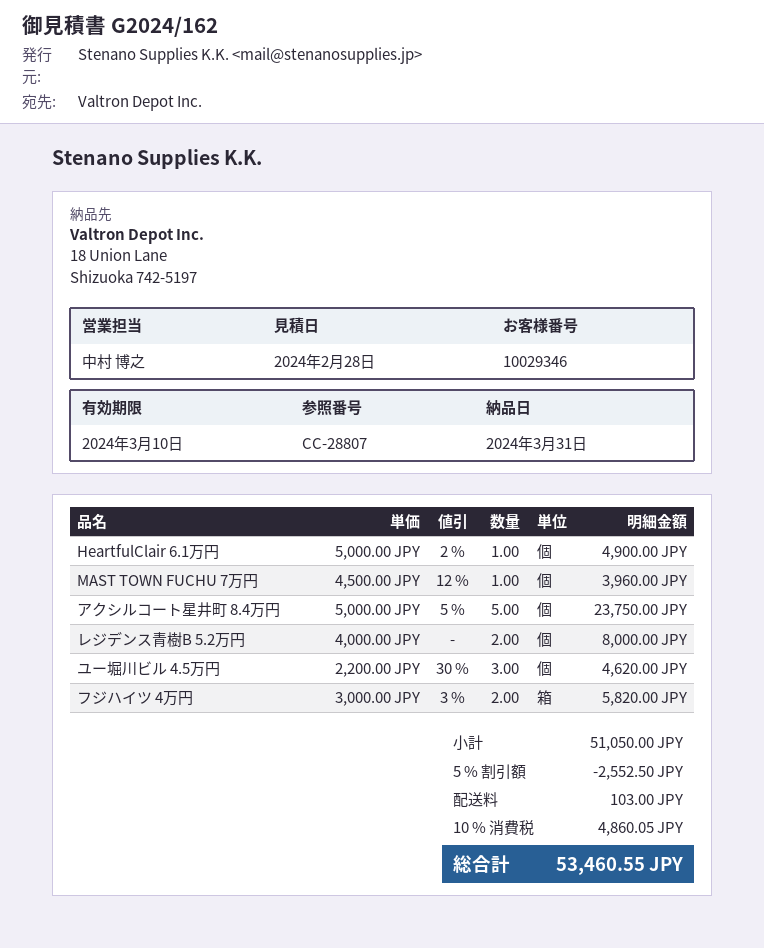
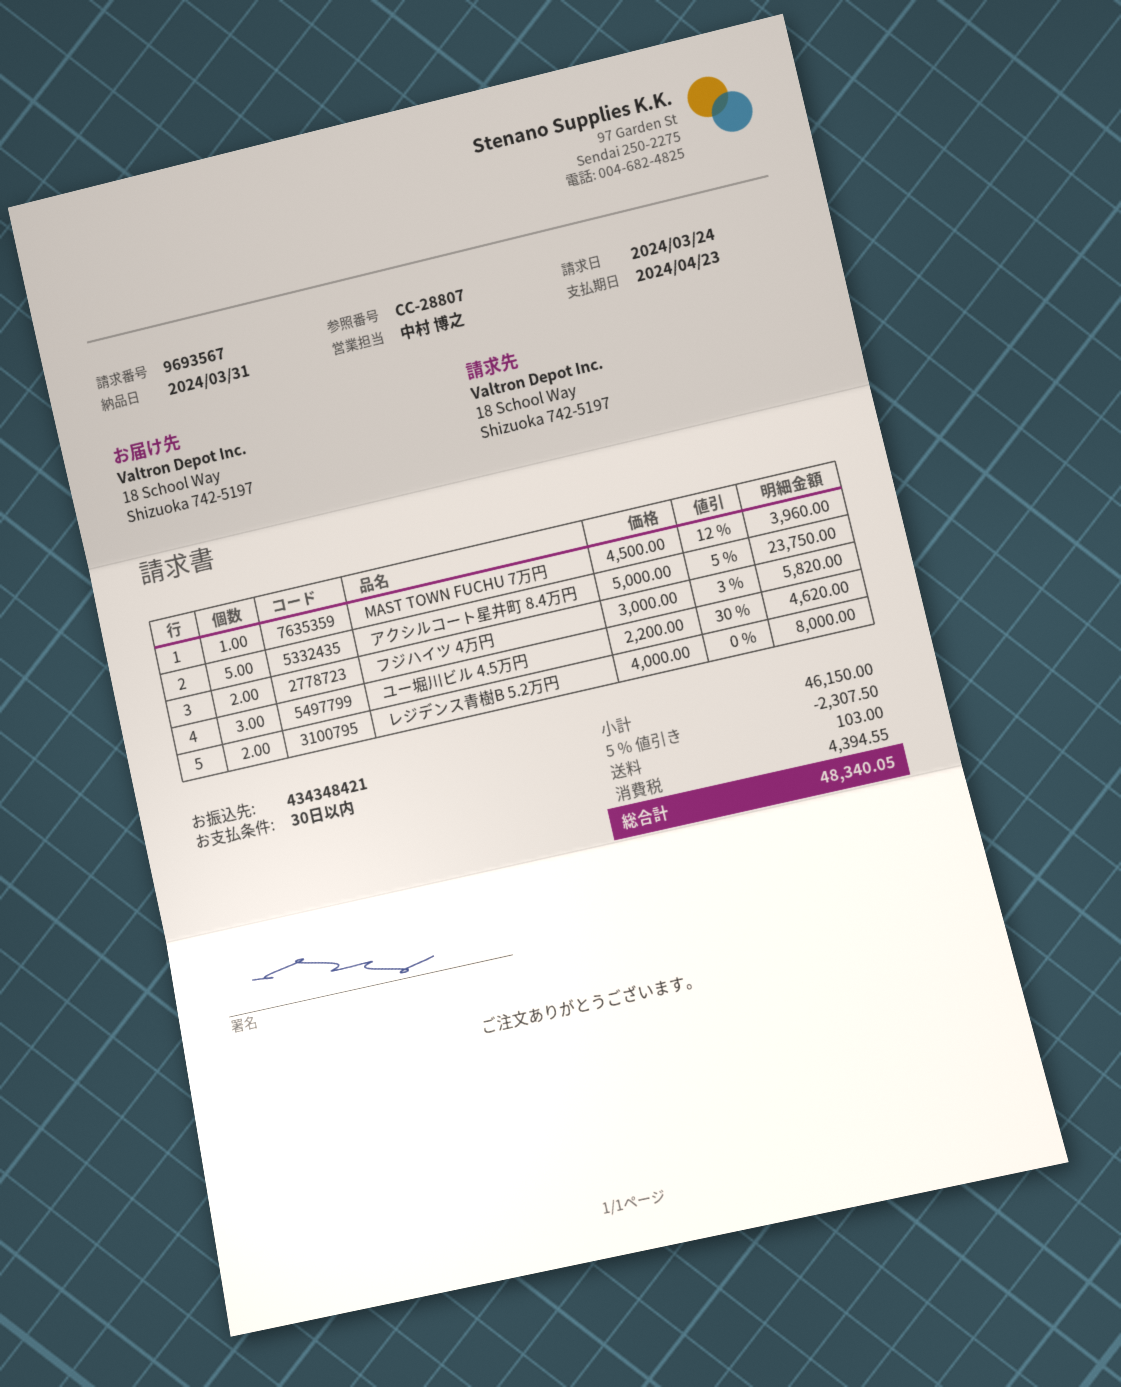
ship to: 18 Union Lane, Shizuoka 742-5197 -> 18 School Way, Shizuoka 742-5197
HeartfulClair 6.1万円: 1 x 5000.00 - 2% = 4900.00 -> none
subtotal: 51050.00 -> 46150.00
discount: 5% = 2552.50 -> 5% = 2307.50
tax: 4860.05 -> 4394.55
total: 53460.55 -> 48340.05

